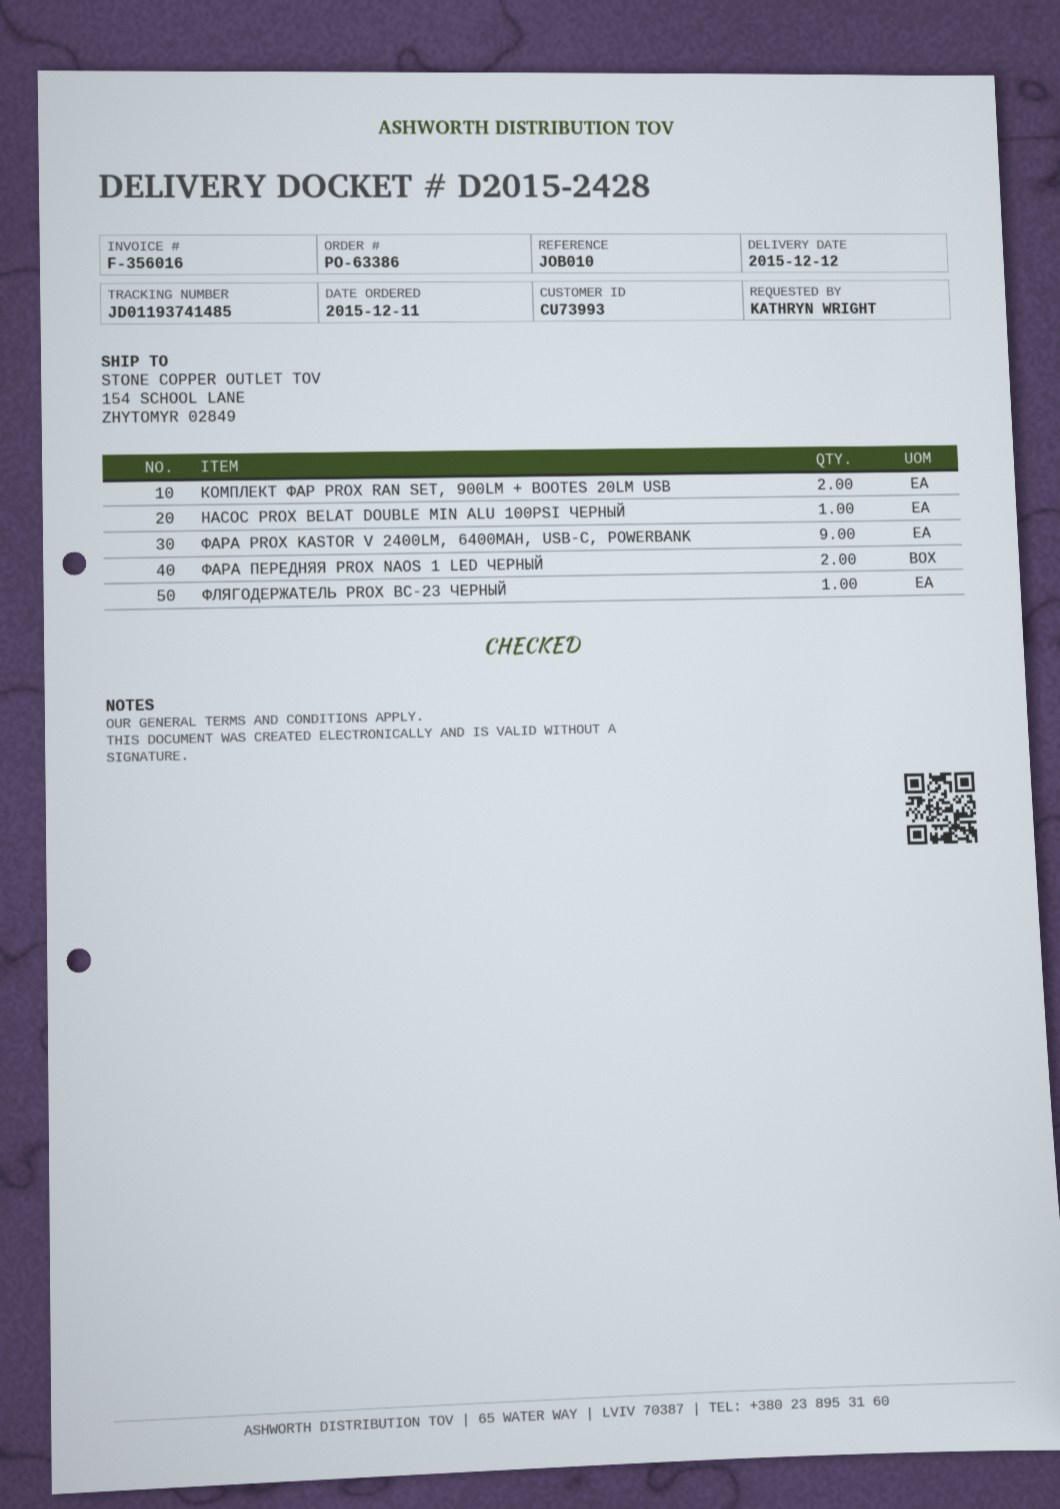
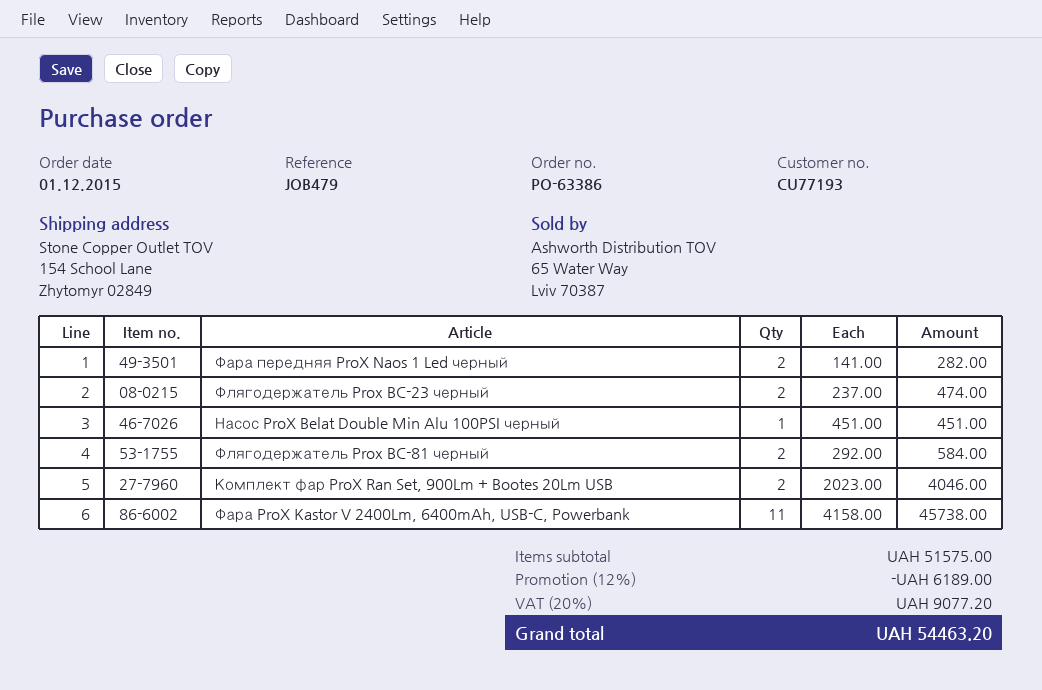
order date: 2015-12-11 -> 2015-12-01
customer number: CU73993 -> CU77193
reference: JOB010 -> JOB479
ФАРА PROX KASTOR V 2400LM, 6400MAH, USB-C, POWERBANK: 9 -> 11
ФЛЯГОДЕРЖАТЕЛЬ PROX BC-23 ЧЕРНЫЙ: 1 -> 2
Флягодержатель Prox BC-81 черный: none -> 2

